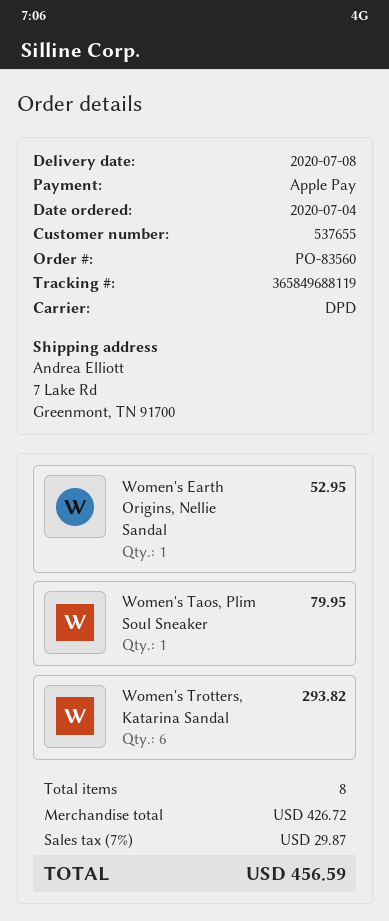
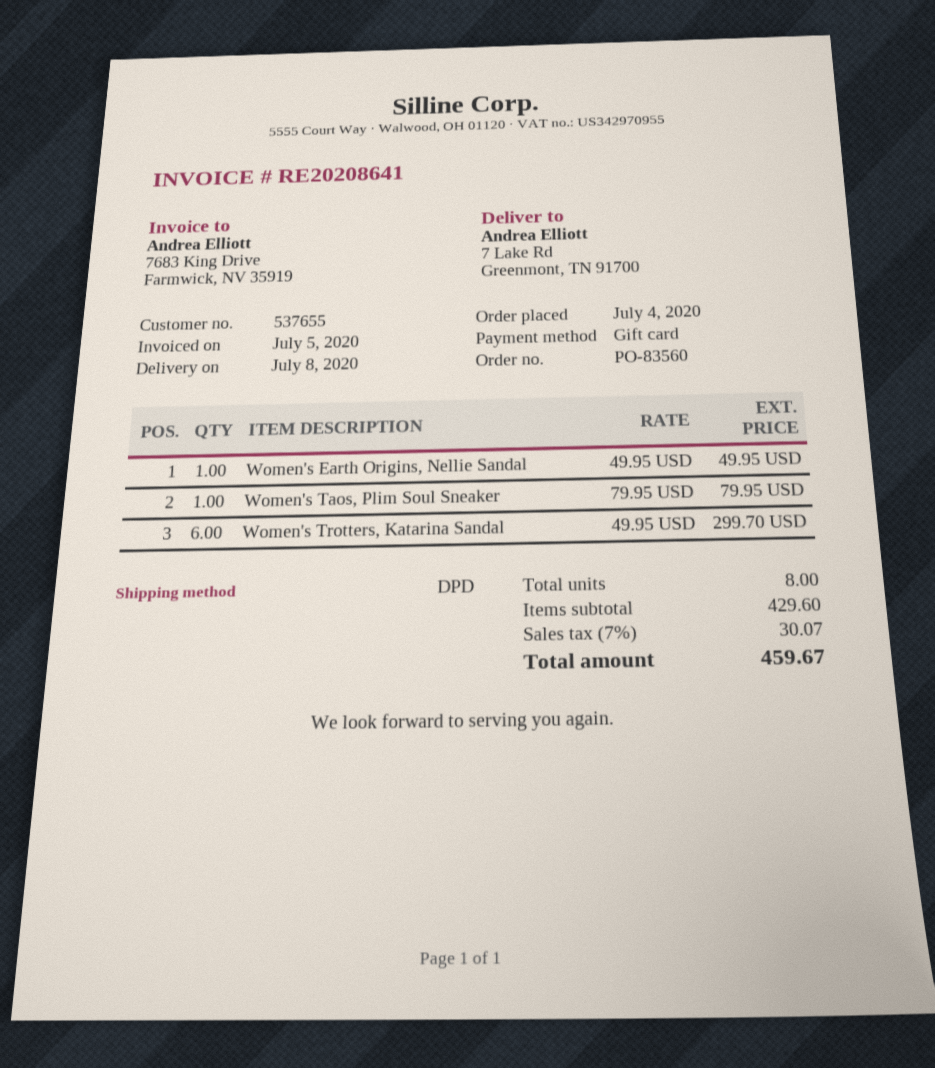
payment method: Apple Pay -> gift card
Women's Earth Origins, Nellie Sandal: 1 for 52.95 -> 1 for 49.95
Women's Trotters, Katarina Sandal: 6 for 293.82 -> 6 for 299.70
subtotal: 426.72 -> 429.60
tax: 7% = 29.87 -> 7% = 30.07
total: 456.59 -> 459.67

